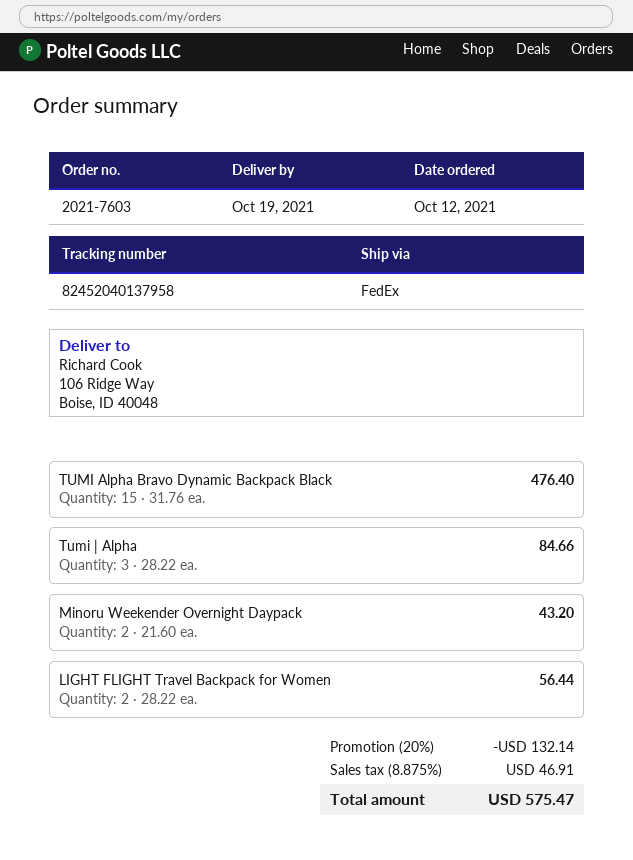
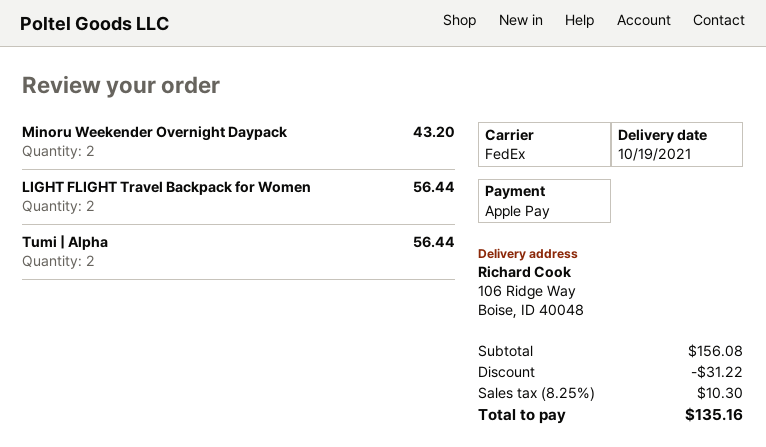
TUMI Alpha Bravo Dynamic Backpack Black: 15 for 476.40 -> none
Tumi | Alpha: 3 for 84.66 -> 2 for 56.44
discount: 132.14 -> 31.22
tax: 8.875% = 46.91 -> 8.25% = 10.30
total: 575.47 -> 135.16

